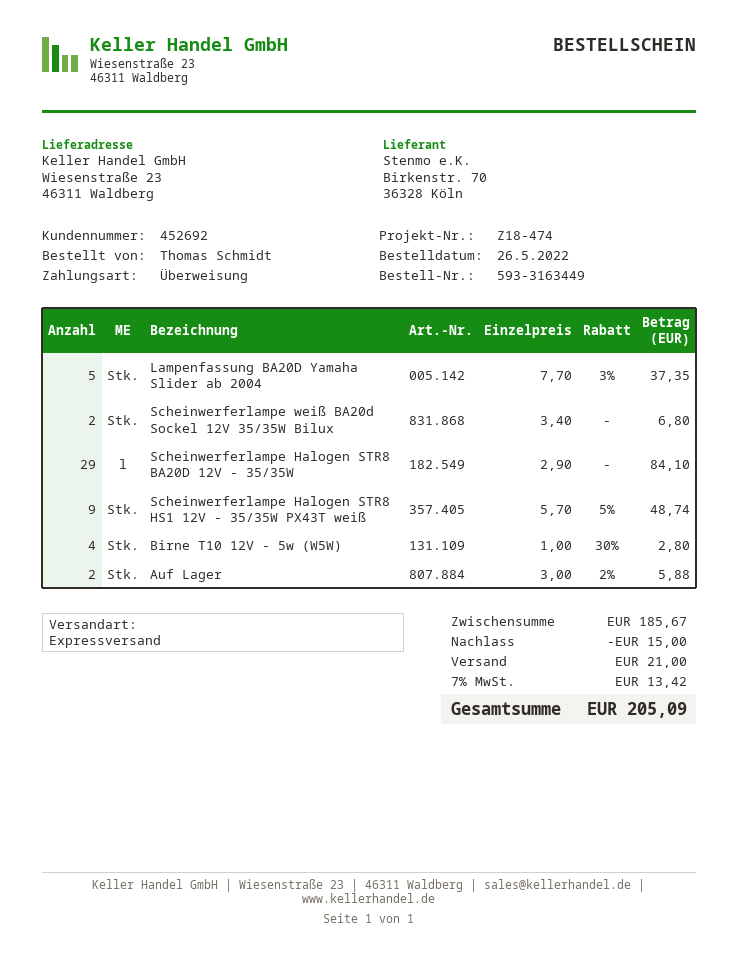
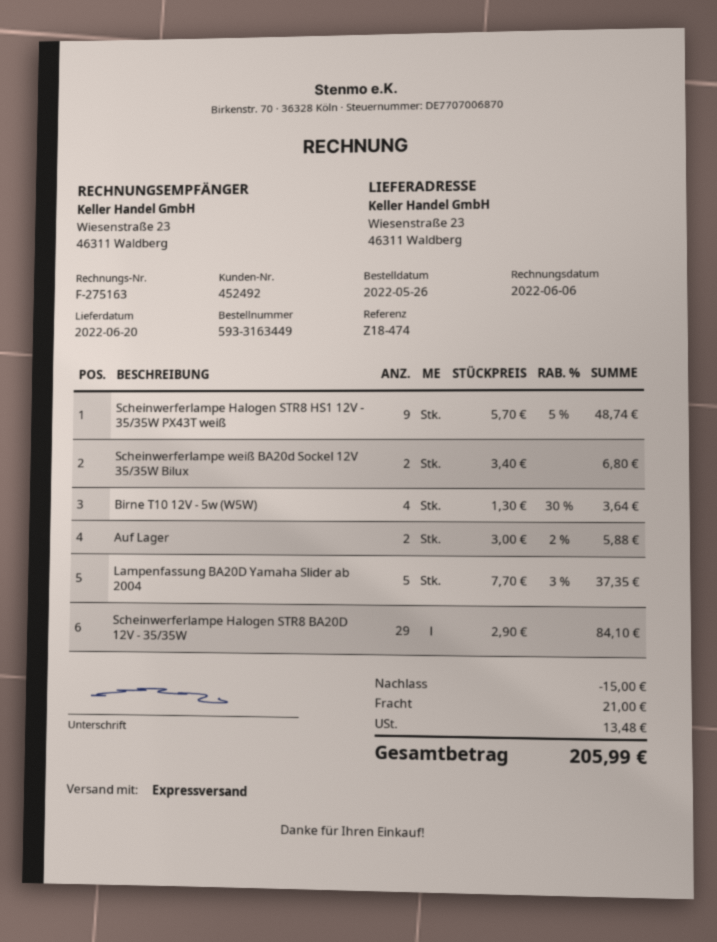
customer number: 452692 -> 452492
Birne T10 12V - 5w (W5W): 4 x 1.00 - 30% = 2.80 -> 4 x 1.30 - 30% = 3.64
tax: 13.42 -> 13.48
total: 205.09 -> 205.99

